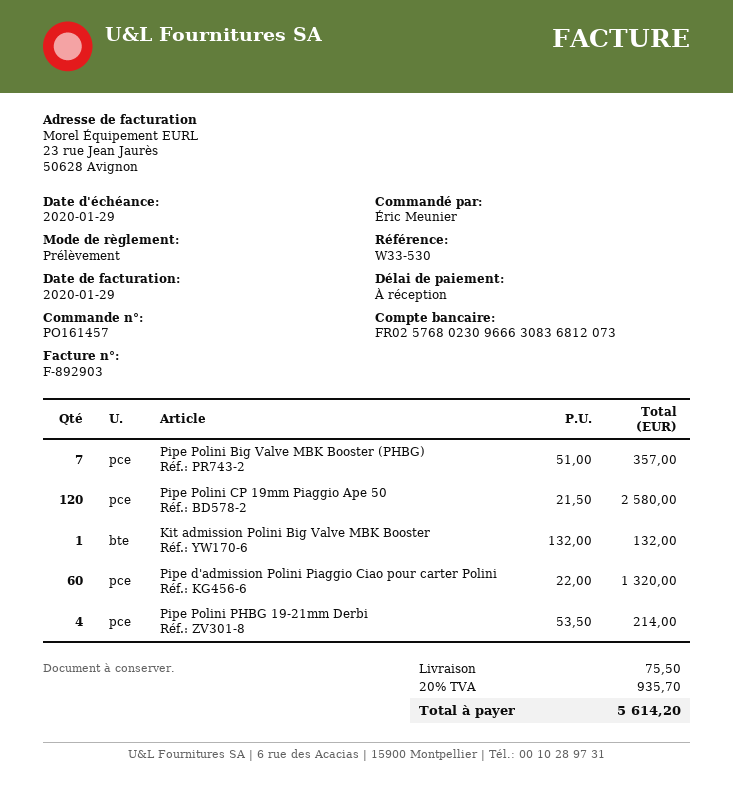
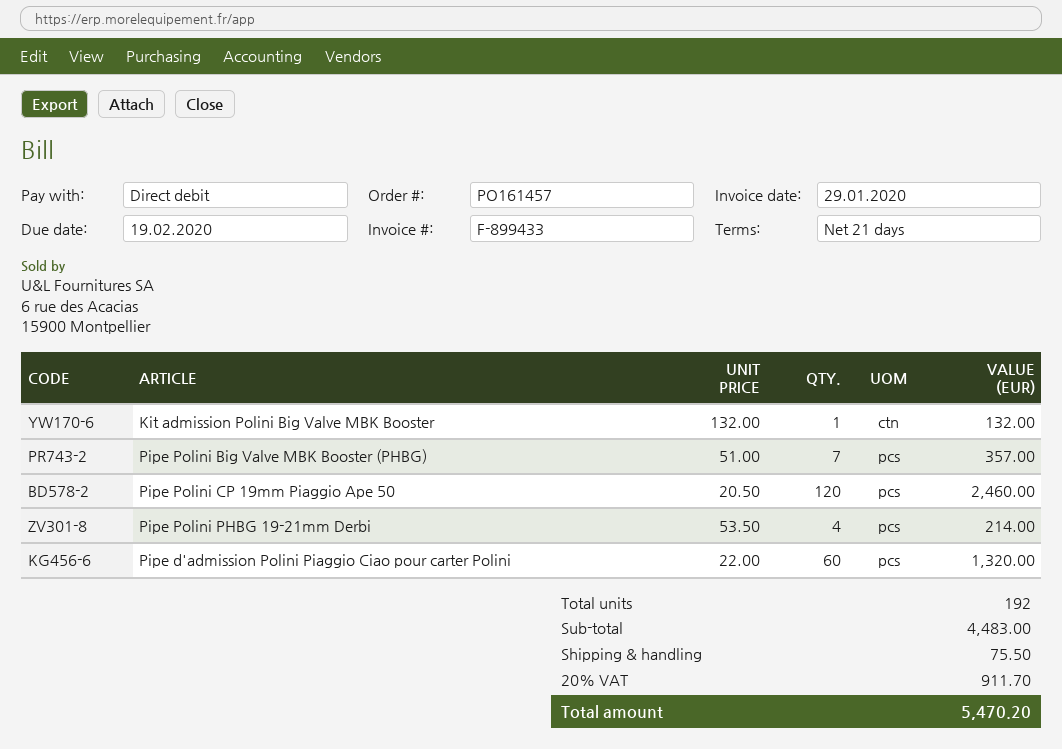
invoice number: F-892903 -> F-899433
payment terms: on receipt -> 21 days
due date: 2020-01-29 -> 2020-02-19
Pipe Polini CP 19mm Piaggio Ape 50: 120 x 21.50 = 2580.00 -> 120 x 20.50 = 2460.00
tax: 20% = 935.70 -> 20% = 911.70
total: 5614.20 -> 5470.20

